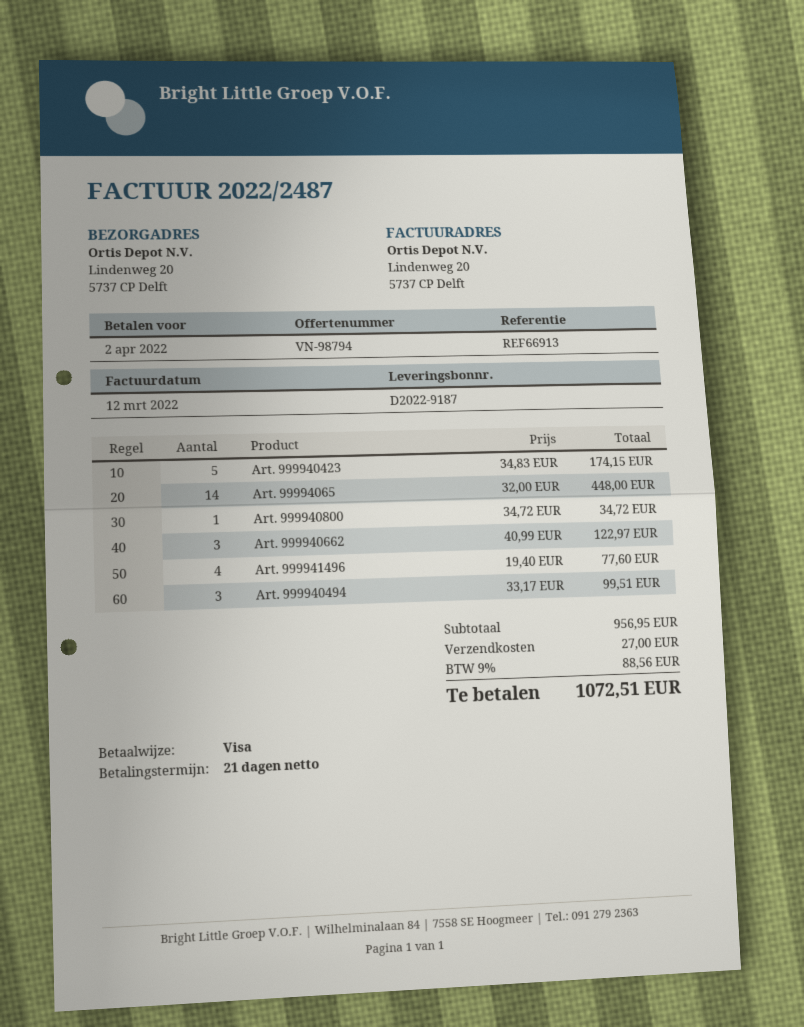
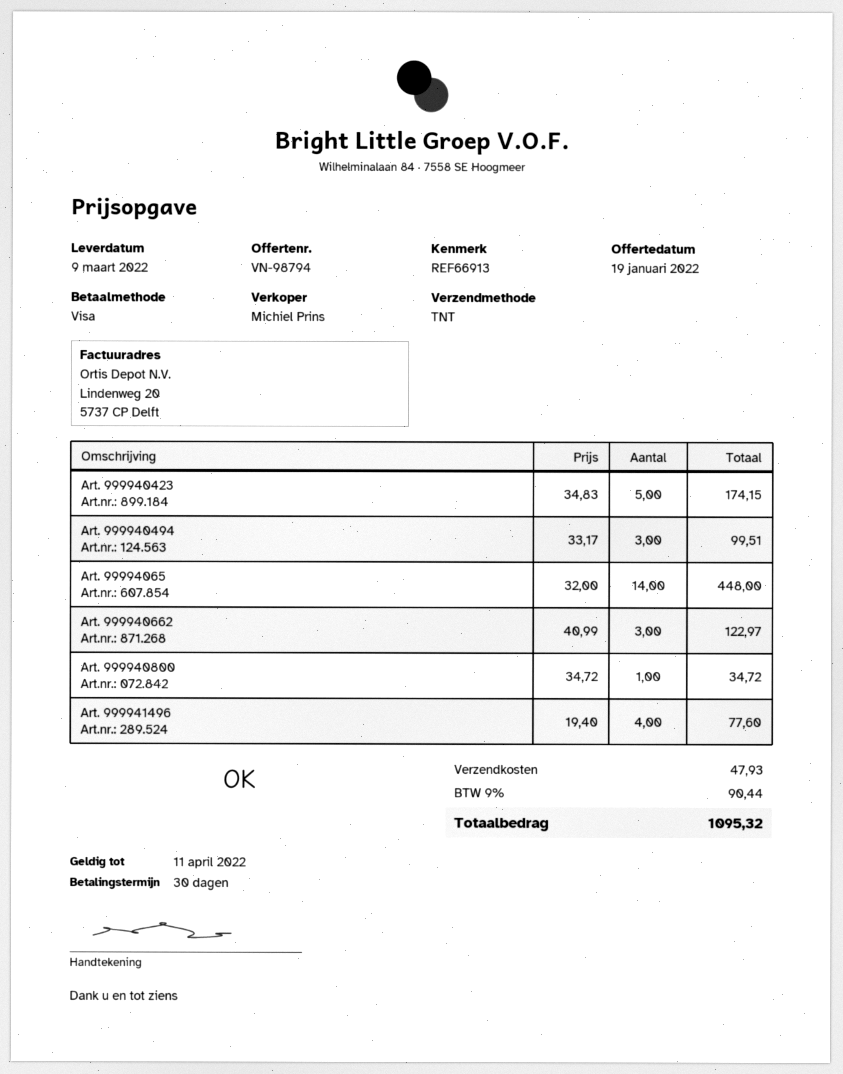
payment terms: 21 days -> 30 days
shipping: 27.00 -> 47.93
tax: 9% = 88.56 -> 9% = 90.44
total: 1072.51 -> 1095.32

